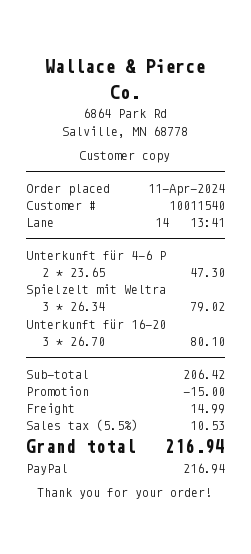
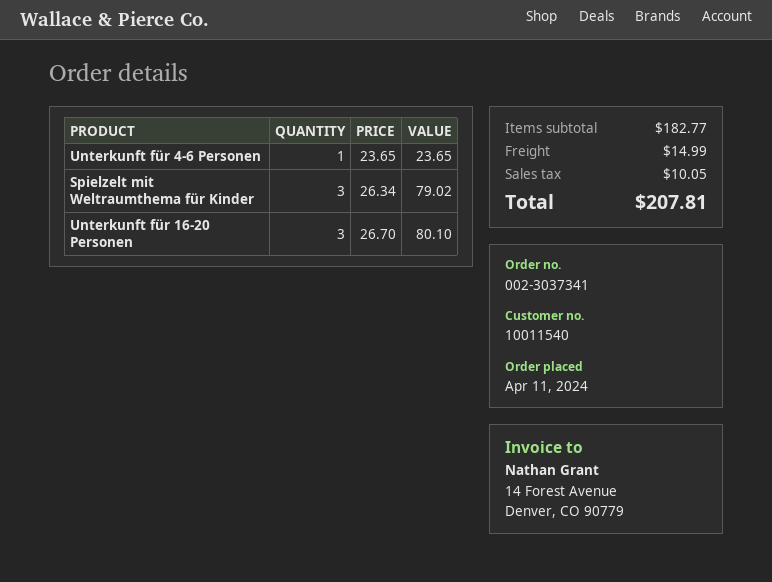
Unterkunft für 4-6 P: 2 x 23.65 = 47.30 -> 1 x 23.65 = 23.65
subtotal: 206.42 -> 182.77
discount: 15.00 -> none
tax: 10.53 -> 10.05
total: 216.94 -> 207.81

